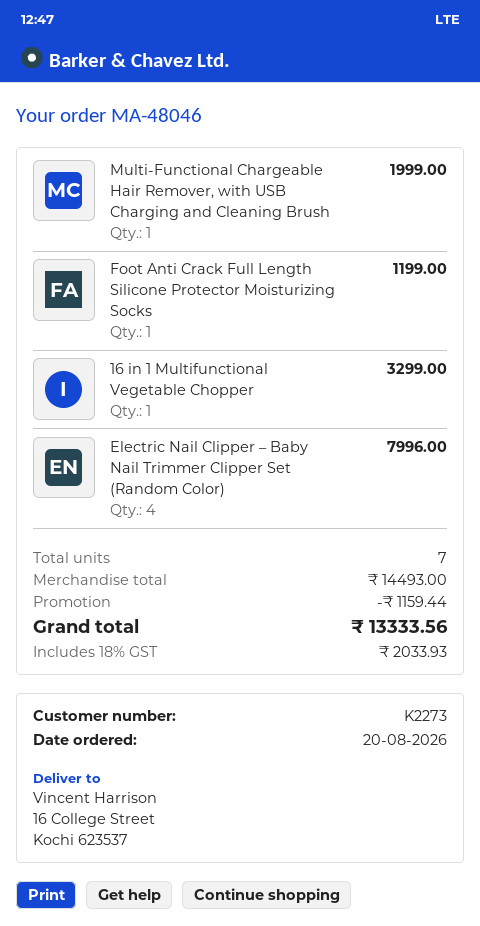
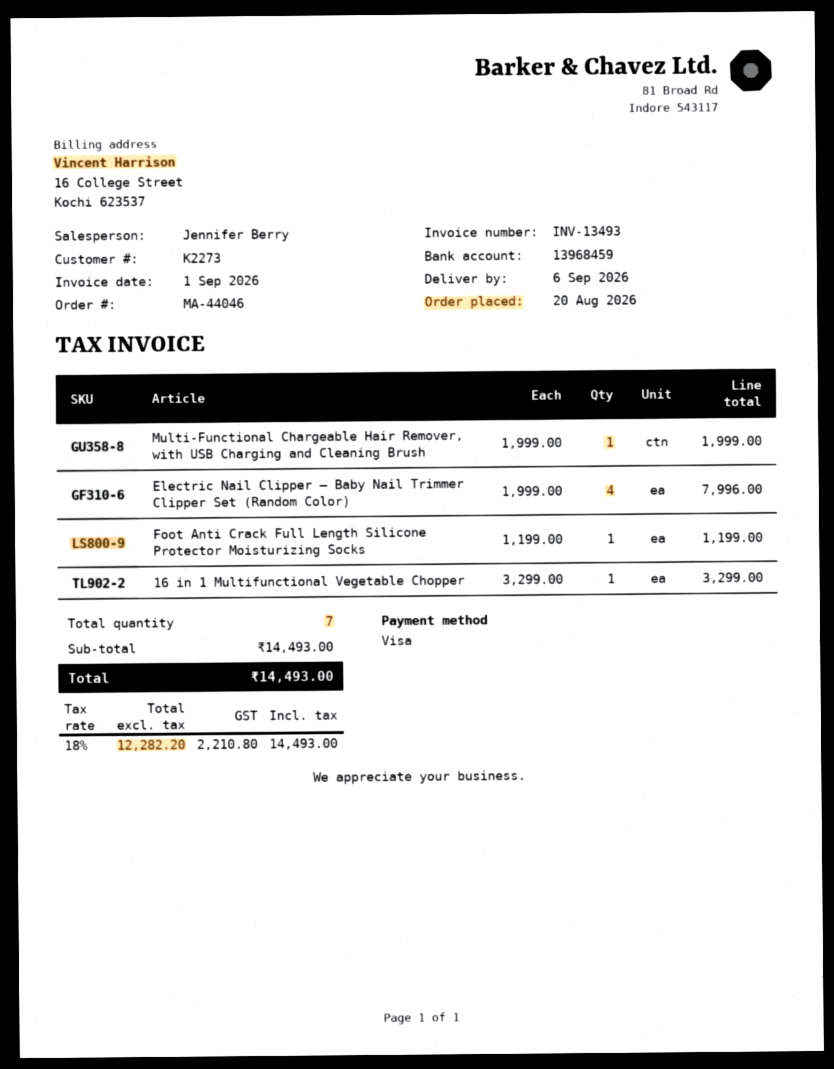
order number: MA-48046 -> MA-44046
discount: 1159.44 -> none
tax: 18% = 2033.93 -> 18% = 2210.80
total: 13333.56 -> 14493.00

